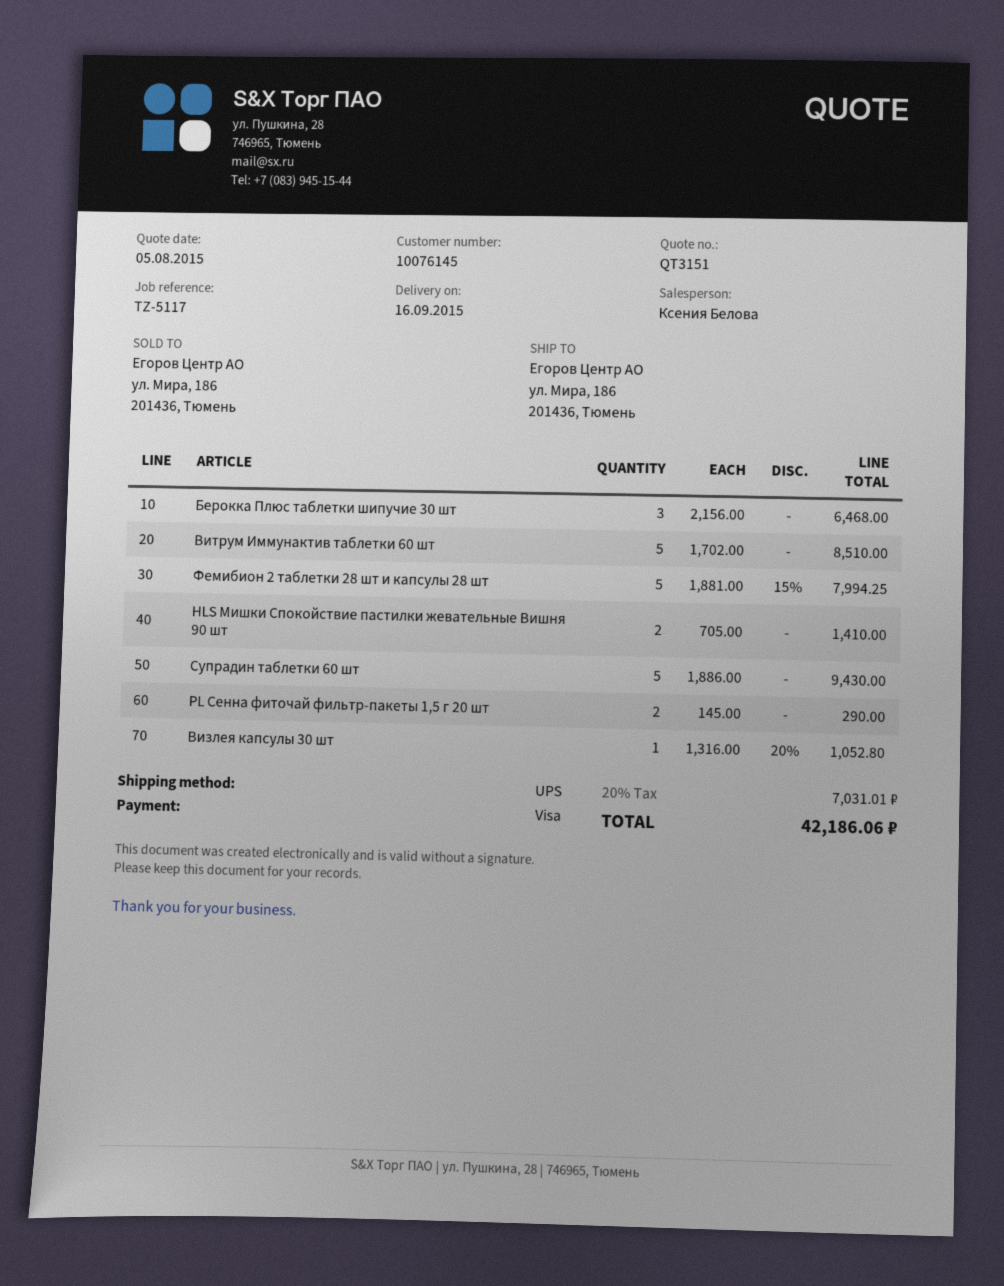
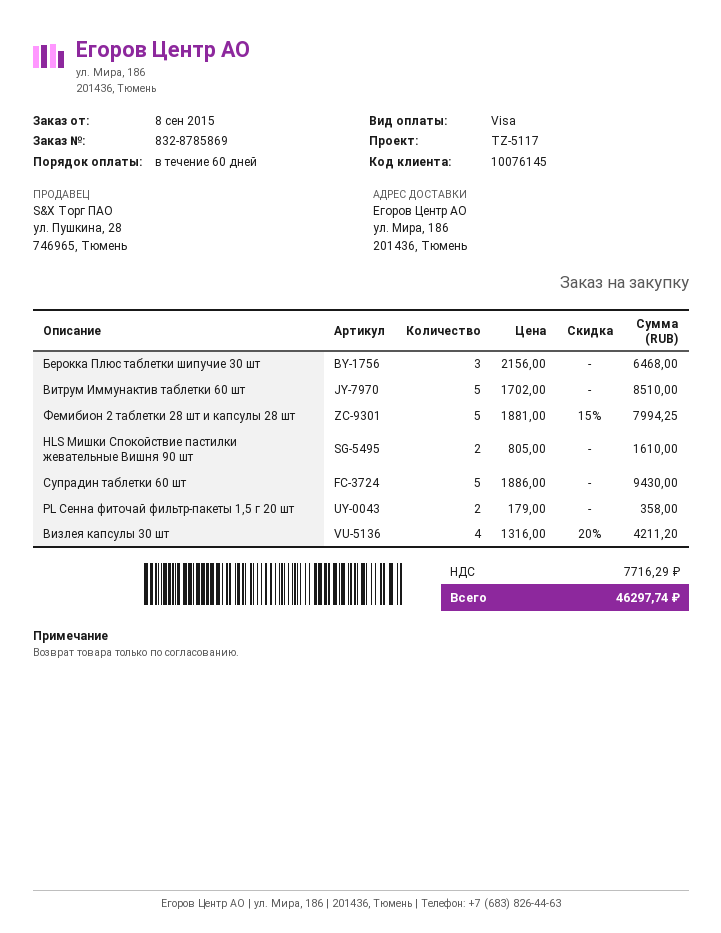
HLS Мишки Спокойствие пастилки жевательные Вишня 90 шт: 2 x 705.00 = 1410.00 -> 2 x 805.00 = 1610.00
PL Сенна фиточай фильтр-пакеты 1,5 г 20 шт: 2 x 145.00 = 290.00 -> 2 x 179.00 = 358.00
Визлея капсулы 30 шт: 1 x 1316.00 - 20% = 1052.80 -> 4 x 1316.00 - 20% = 4211.20
tax: 7031.01 -> 7716.29
total: 42186.06 -> 46297.74

